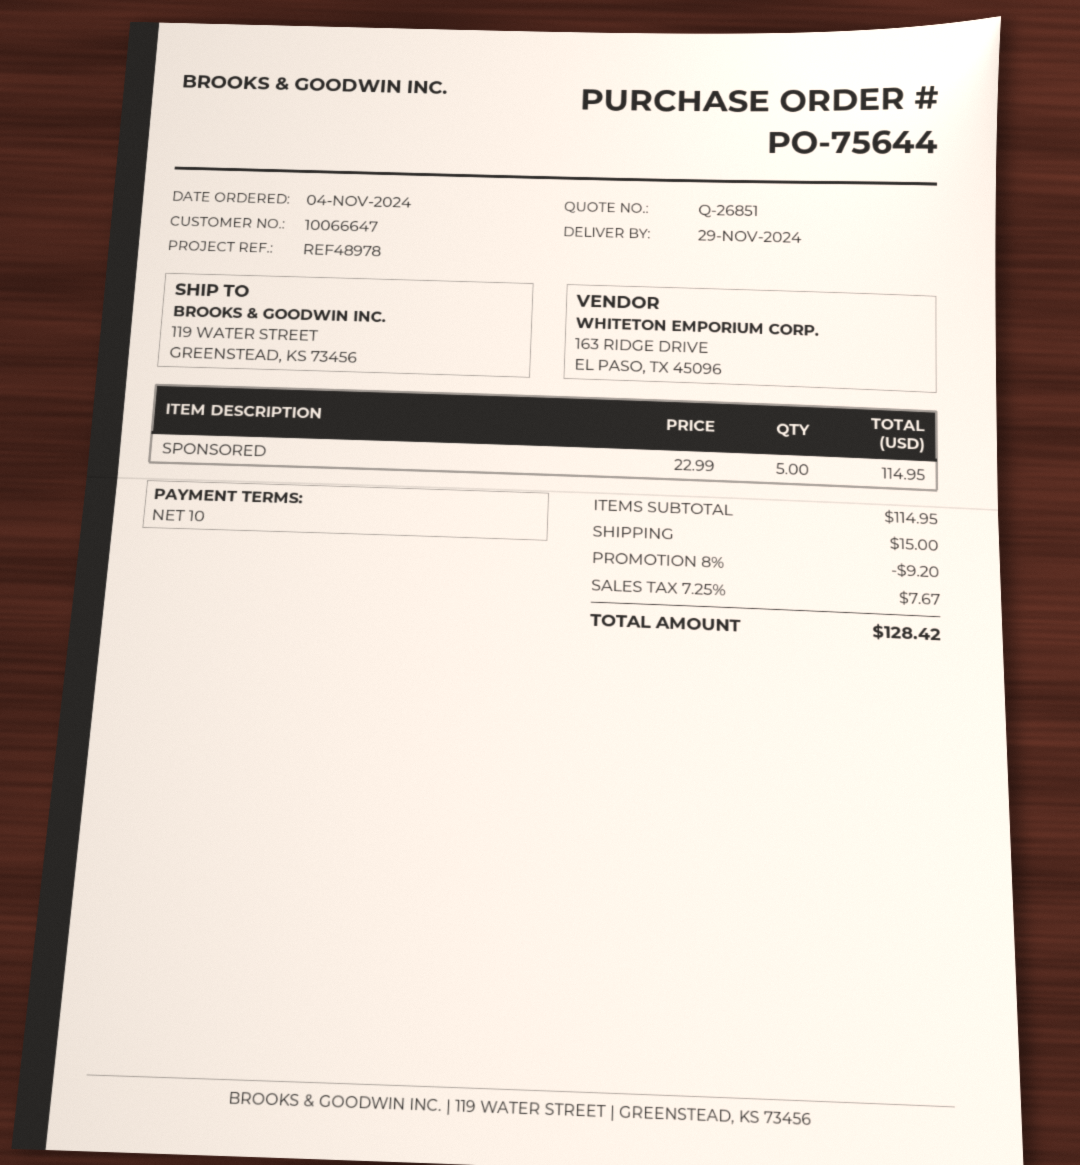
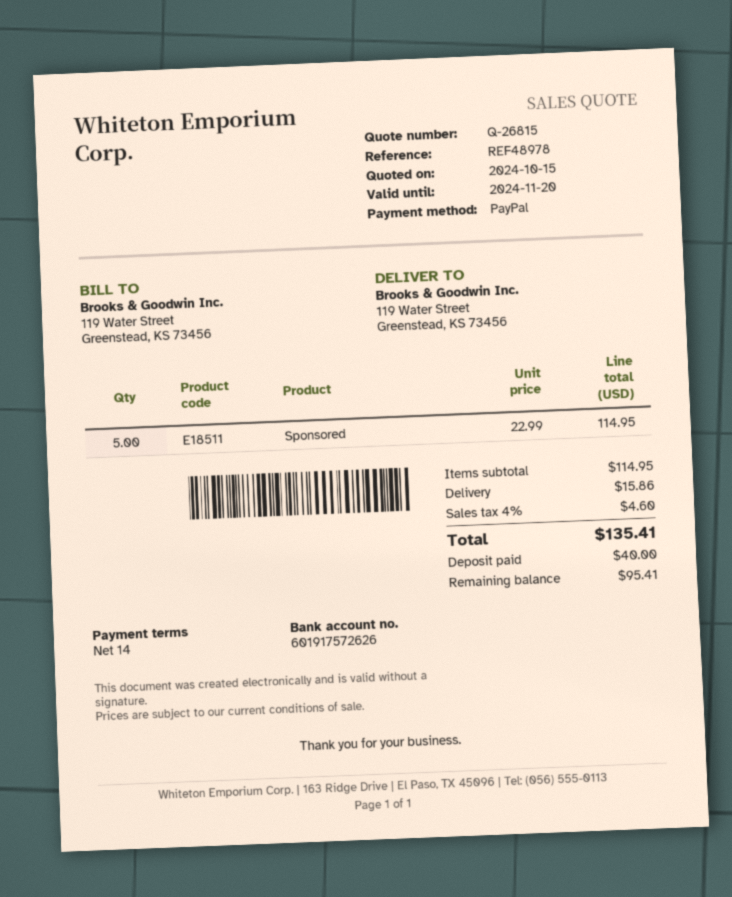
quote number: Q-26851 -> Q-26815
payment terms: 10 days -> 14 days
discount: 8% = 9.20 -> none
shipping: 15.00 -> 15.86
tax: 7.25% = 7.67 -> 4% = 4.60
total: 128.42 -> 135.41

